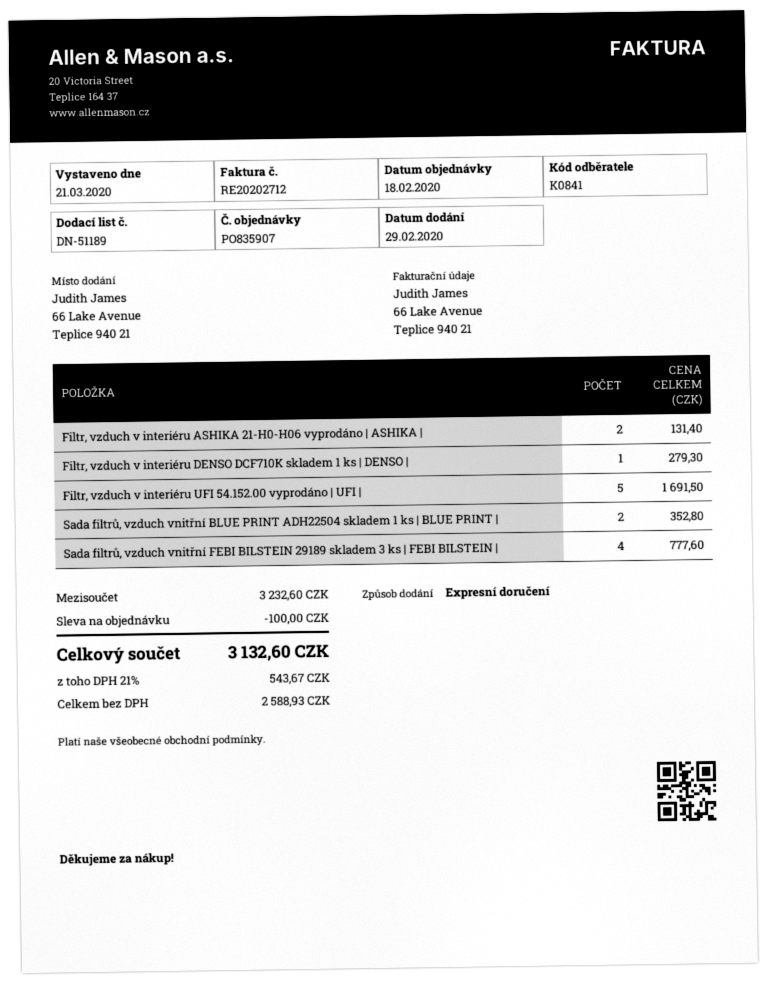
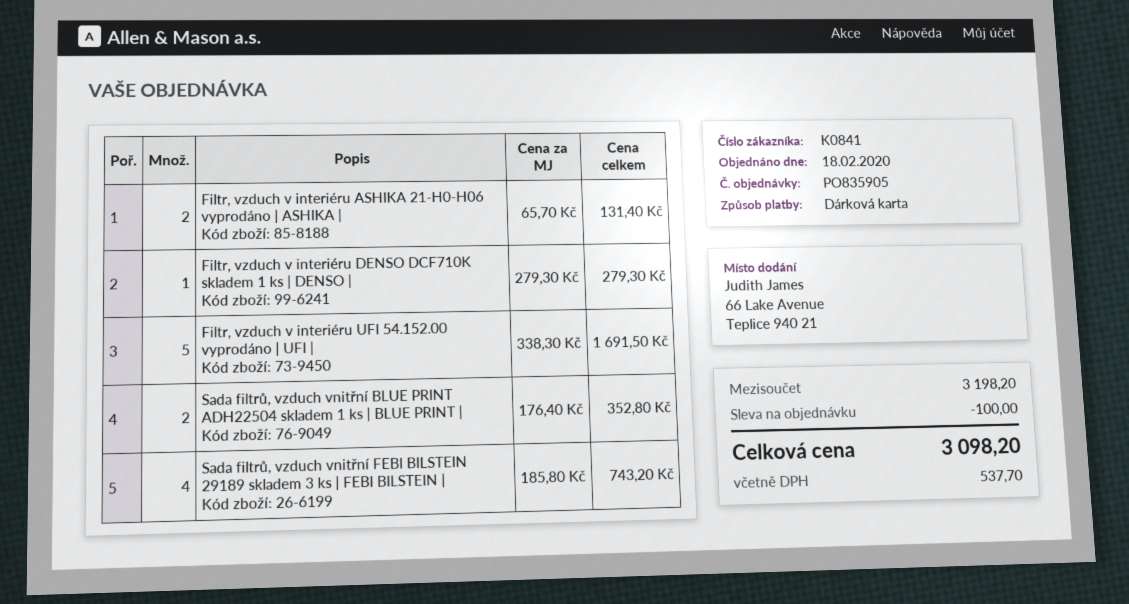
order number: PO835907 -> PO835905
Sada filtrů, vzduch vnitřní FEBI BILSTEIN 29189 skladem 3 ks | FEBI BILSTEIN |: 4 for 777.60 -> 4 for 743.20
subtotal: 3232.60 -> 3198.20
tax: 543.67 -> 537.70
total: 3132.60 -> 3098.20

